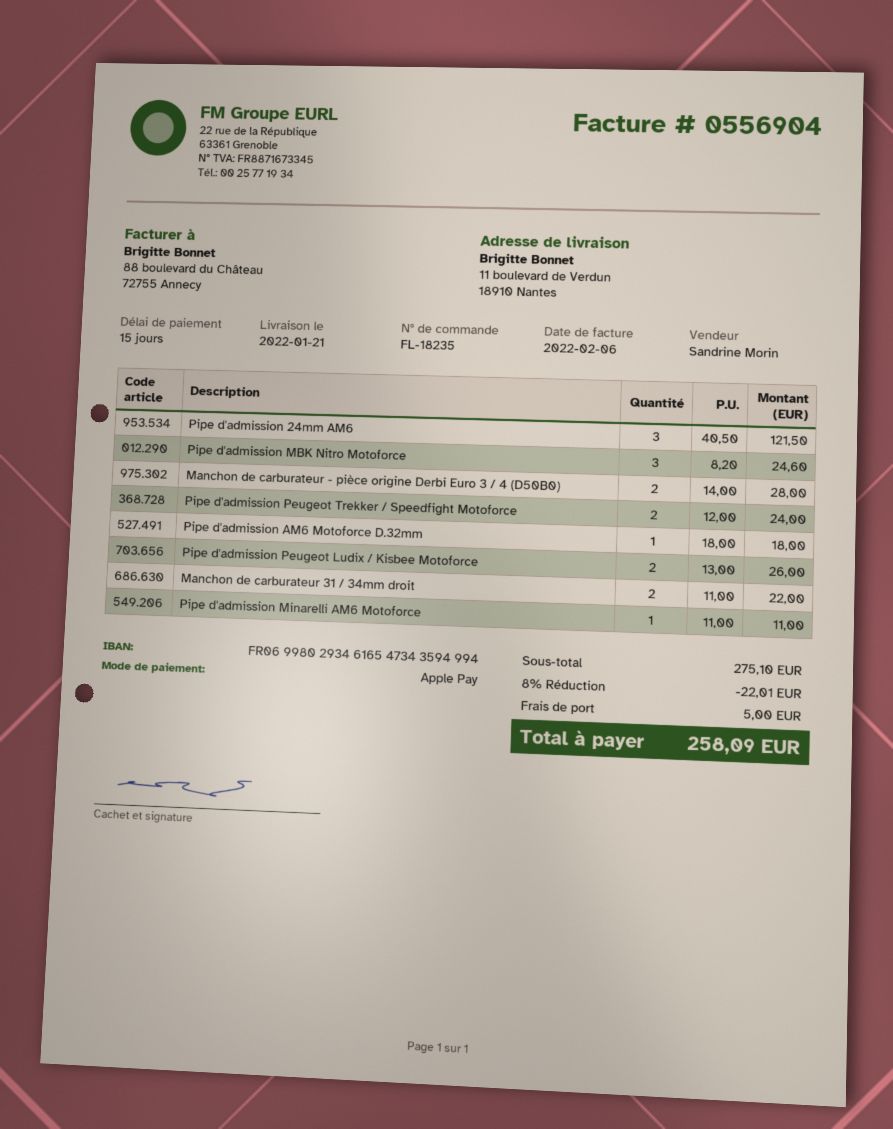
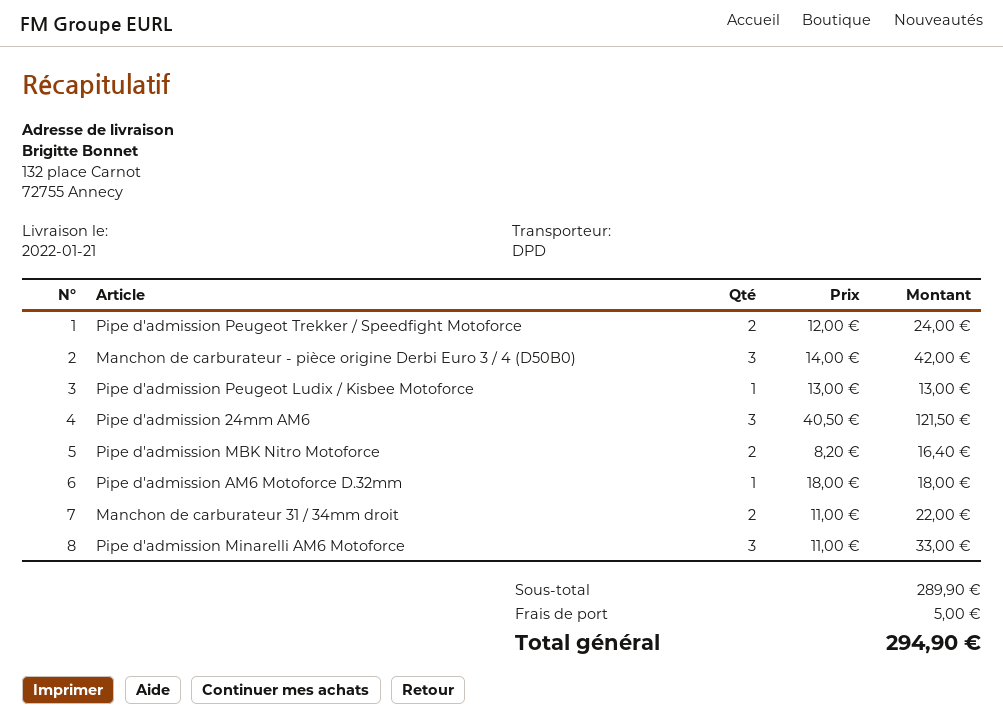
ship to: 11 boulevard de Verdun, 18910 Nantes -> 132 place Carnot, 72755 Annecy
Pipe d'admission MBK Nitro Motoforce: 3 x 8.20 = 24.60 -> 2 x 8.20 = 16.40
Manchon de carburateur - pièce origine Derbi Euro 3 / 4 (D50B0): 2 x 14.00 = 28.00 -> 3 x 14.00 = 42.00
Pipe d'admission Peugeot Ludix / Kisbee Motoforce: 2 x 13.00 = 26.00 -> 1 x 13.00 = 13.00
Pipe d'admission Minarelli AM6 Motoforce: 1 x 11.00 = 11.00 -> 3 x 11.00 = 33.00
subtotal: 275.10 -> 289.90
discount: 8% = 22.01 -> none
total: 258.09 -> 294.90

